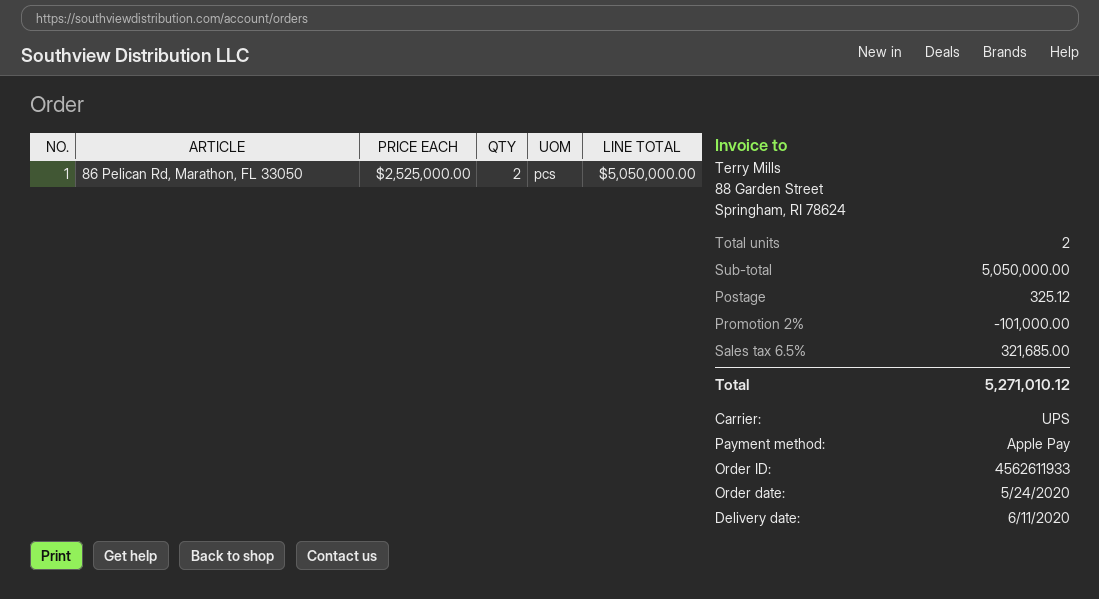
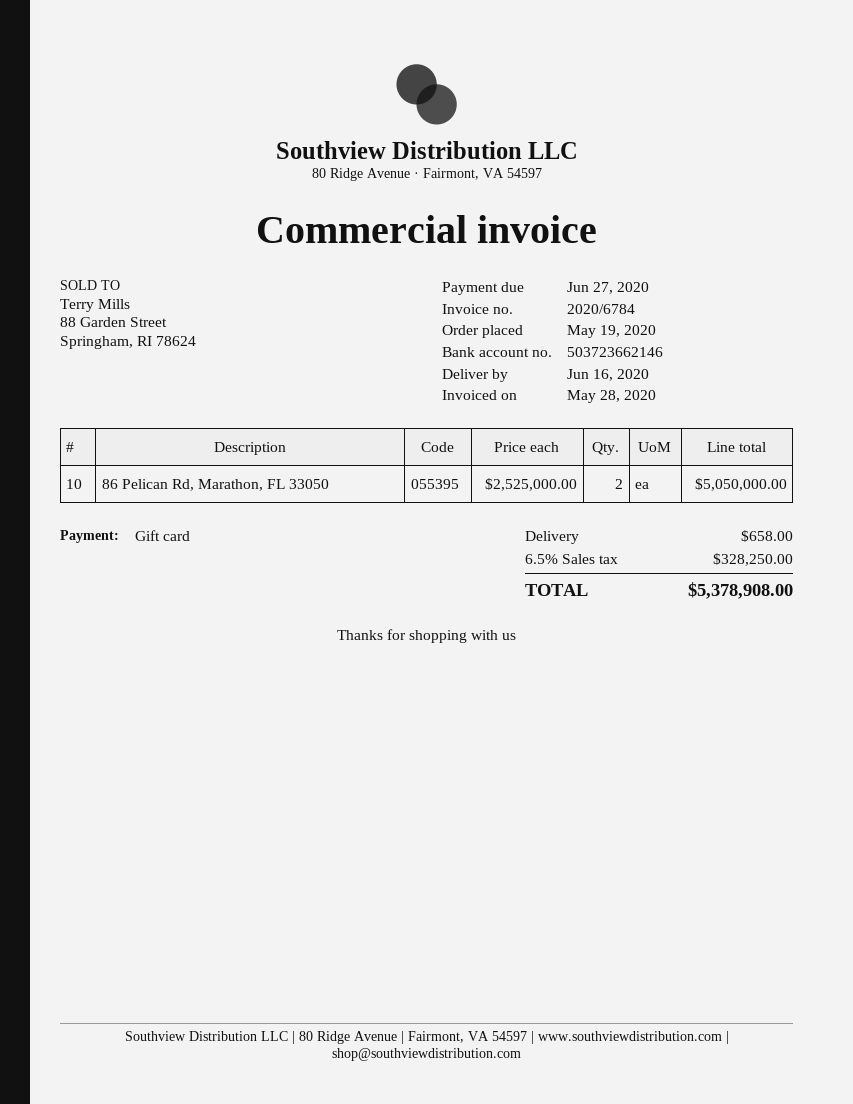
order date: 2020-05-24 -> 2020-05-19
delivery date: 2020-06-11 -> 2020-06-16
payment method: Apple Pay -> gift card
discount: 2% = 101000.00 -> none
shipping: 325.12 -> 658.00
tax: 6.5% = 321685.00 -> 6.5% = 328250.00
total: 5271010.12 -> 5378908.00

